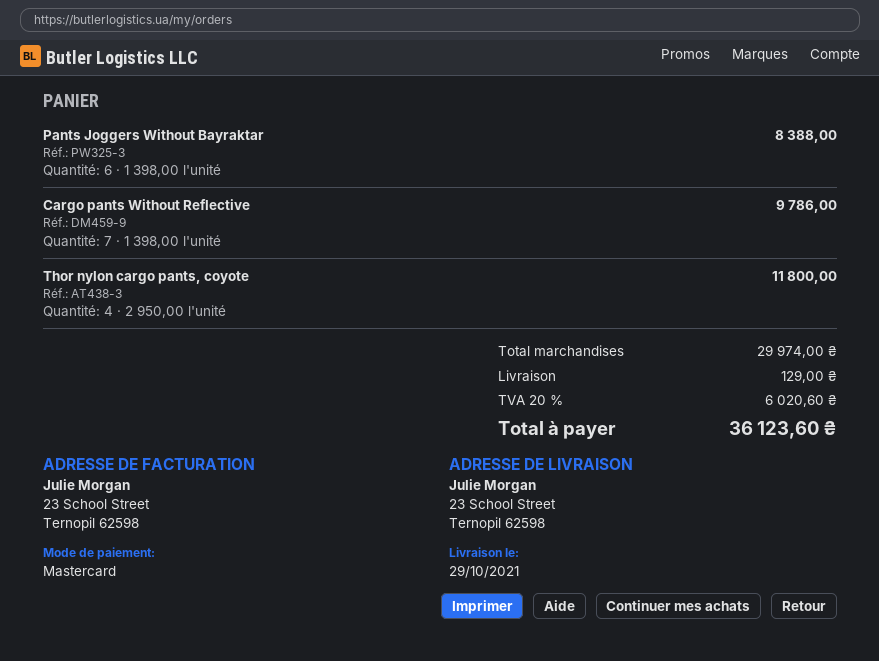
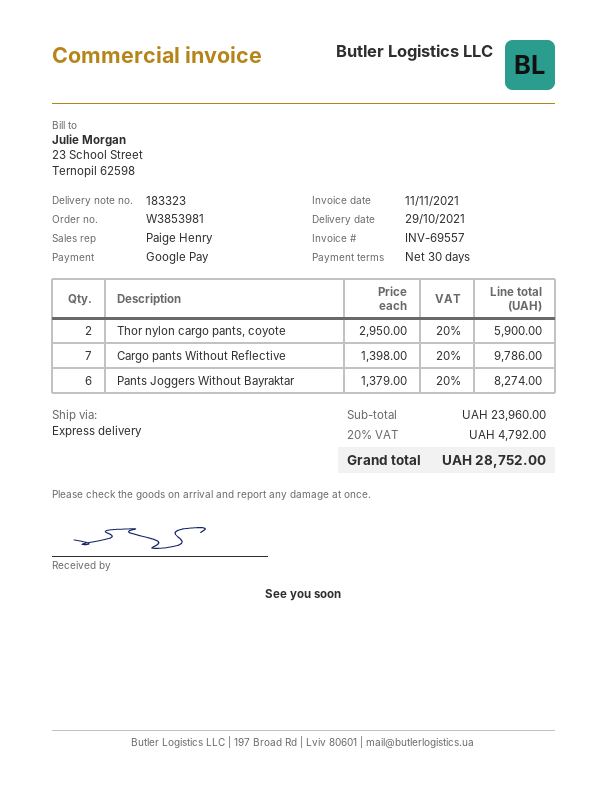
payment method: Mastercard -> Google Pay
Pants Joggers Without Bayraktar: 6 x 1398.00 = 8388.00 -> 6 x 1379.00 = 8274.00
Thor nylon cargo pants, coyote: 4 x 2950.00 = 11800.00 -> 2 x 2950.00 = 5900.00
subtotal: 29974.00 -> 23960.00
shipping: 129.00 -> none
tax: 20% = 6020.60 -> 20% = 4792.00
total: 36123.60 -> 28752.00

